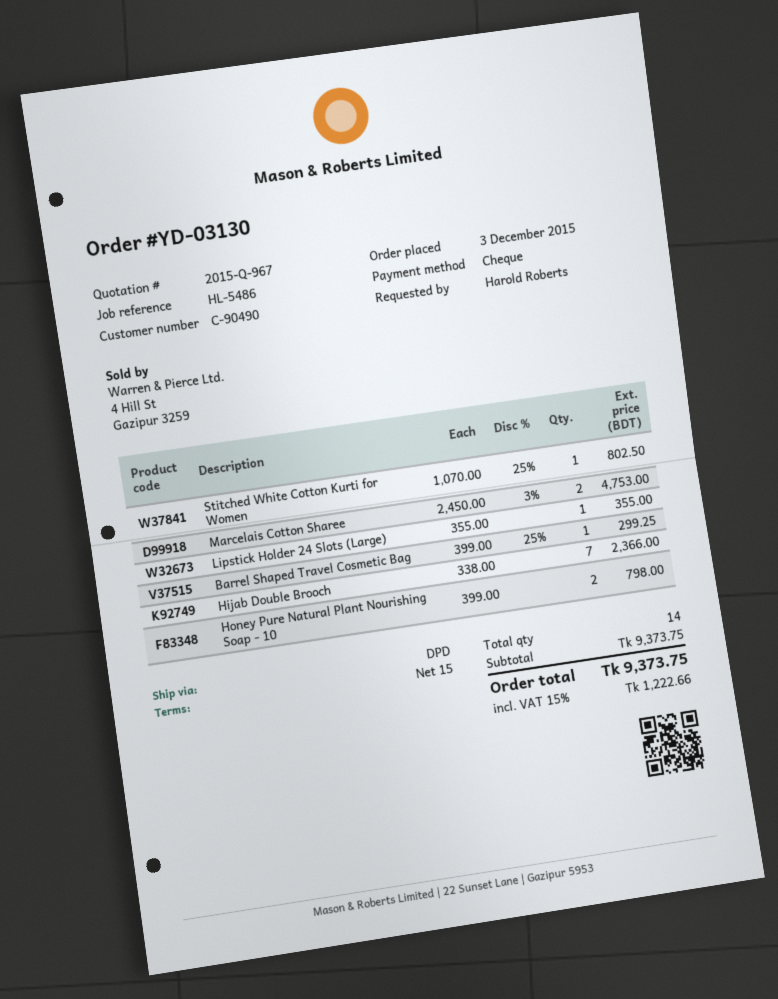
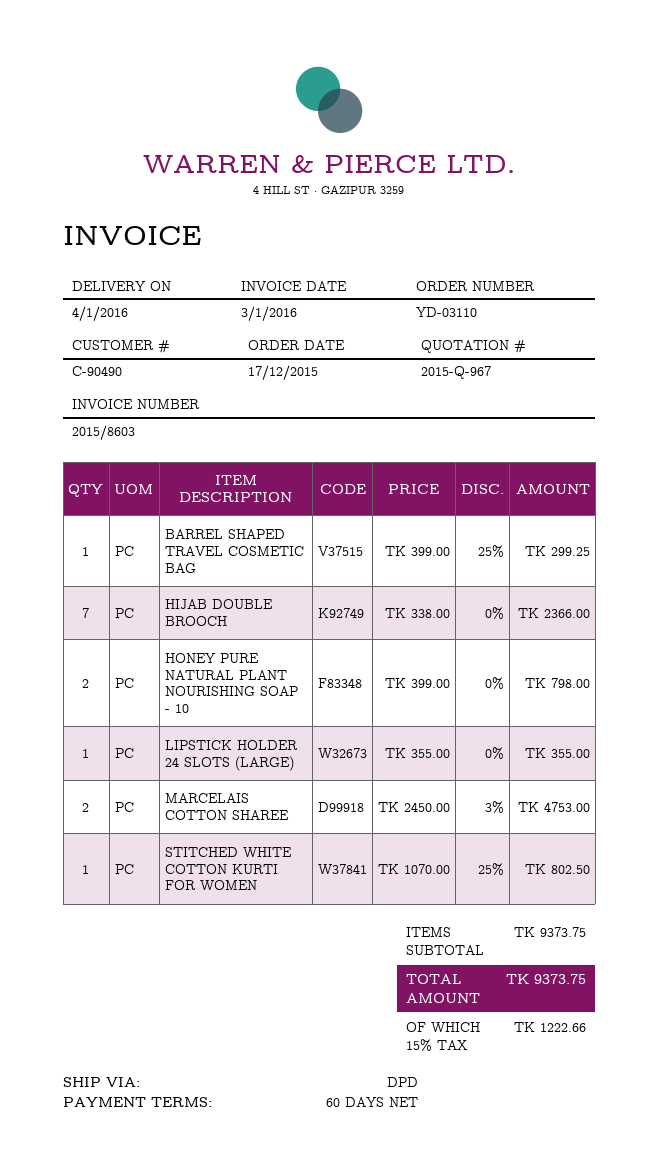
order number: YD-03130 -> YD-03110
order date: 2015-12-03 -> 2015-12-17
payment terms: 15 days -> 60 days

